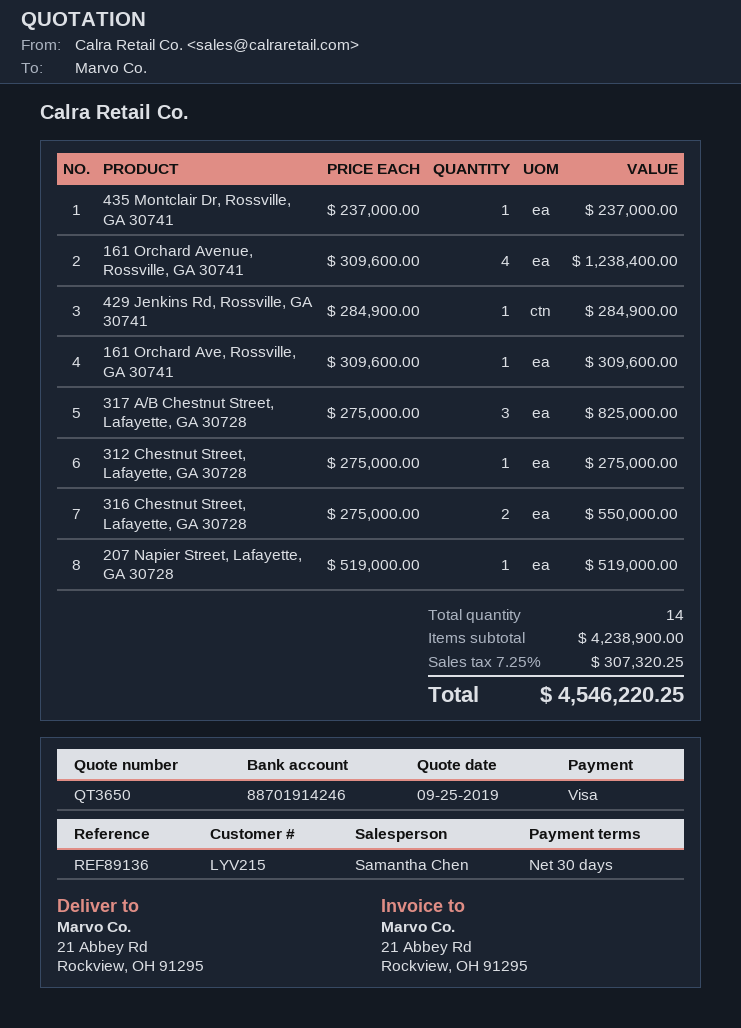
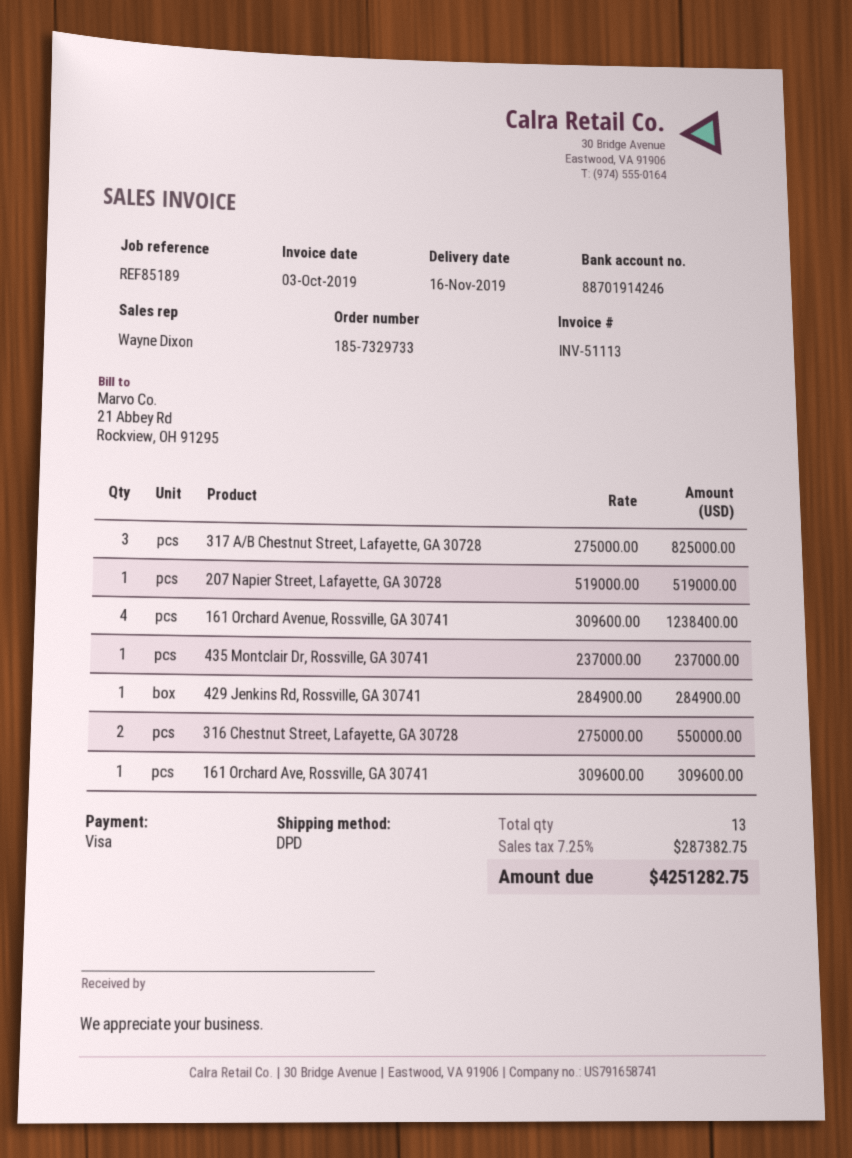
reference: REF89136 -> REF85189
sales rep: Samantha Chen -> Wayne Dixon
312 Chestnut Street, Lafayette, GA 30728: 1 x 275000.00 = 275000.00 -> none
total quantity: 14 -> 13
tax: 7.25% = 307320.25 -> 7.25% = 287382.75
total: 4546220.25 -> 4251282.75

